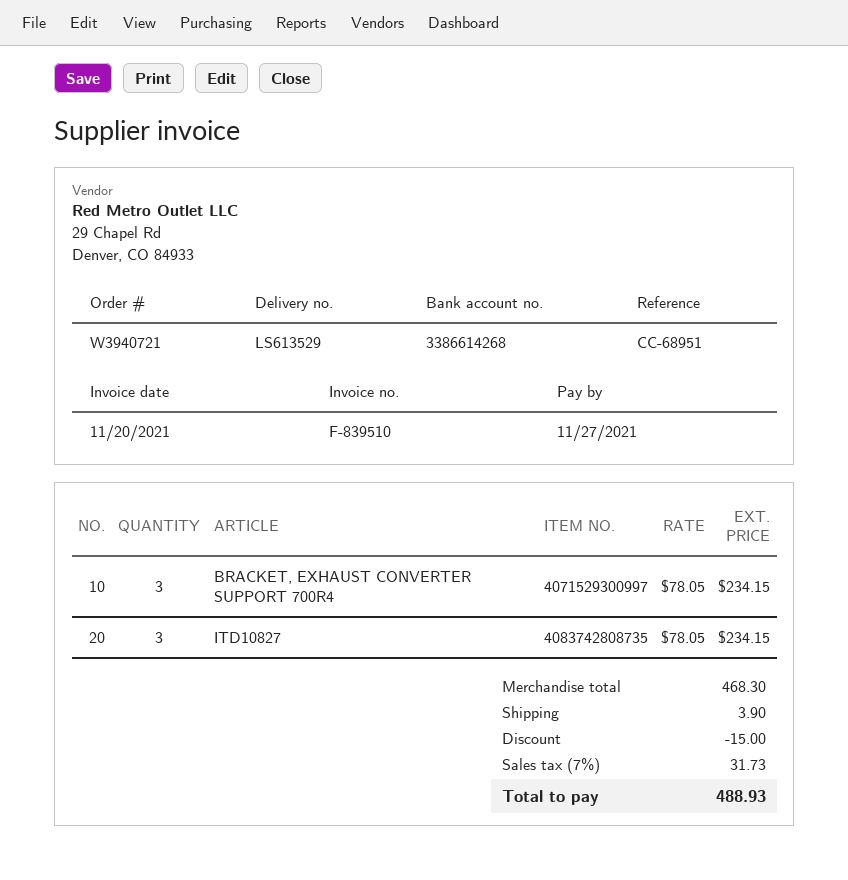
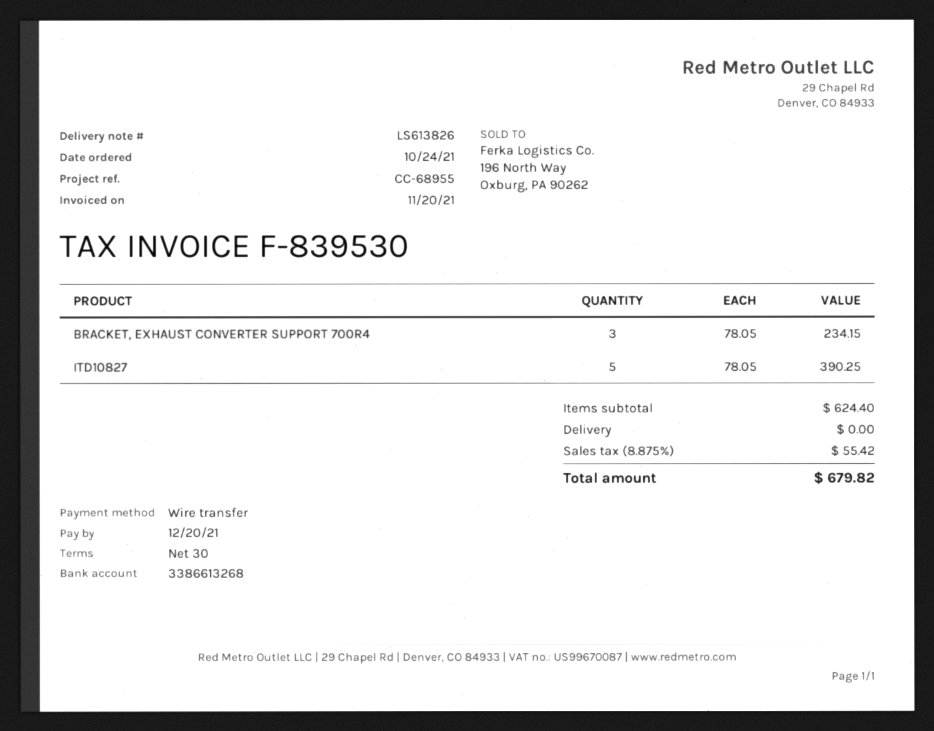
delivery note number: LS613529 -> LS613826
invoice number: F-839510 -> F-839530
due date: 2021-11-27 -> 2021-12-20
reference: CC-68951 -> CC-68955
bank account: 3386614268 -> 3386613268
ITD10827: 3 x 78.05 = 234.15 -> 5 x 78.05 = 390.25
subtotal: 468.30 -> 624.40
discount: 15.00 -> none
shipping: 3.90 -> 0.00
tax: 7% = 31.73 -> 8.875% = 55.42
total: 488.93 -> 679.82

